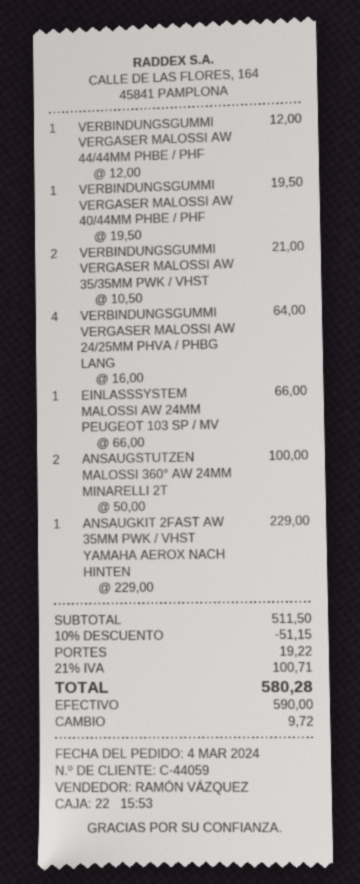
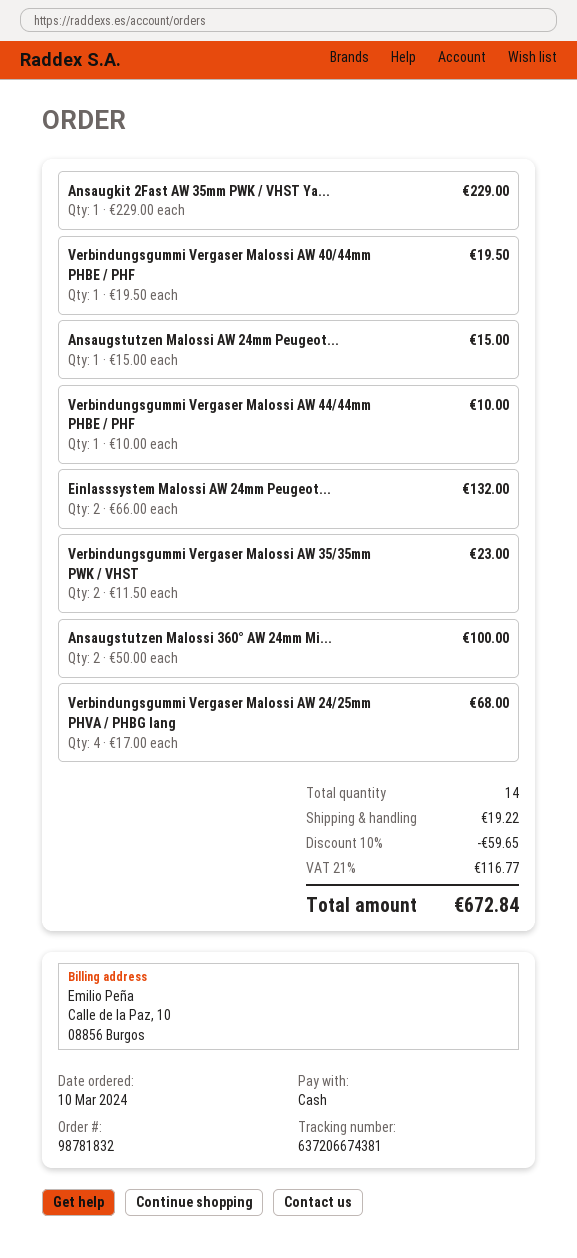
order date: 2024-03-04 -> 2024-03-10
VERBINDUNGSGUMMI VERGASER MALOSSI AW 44/44MM PHBE / PHF: 1 x 12.00 = 12.00 -> 1 x 10.00 = 10.00
VERBINDUNGSGUMMI VERGASER MALOSSI AW 35/35MM PWK / VHST: 2 x 10.50 = 21.00 -> 2 x 11.50 = 23.00
VERBINDUNGSGUMMI VERGASER MALOSSI AW 24/25MM PHVA / PHBG LANG: 4 x 16.00 = 64.00 -> 4 x 17.00 = 68.00
EINLASSSYSTEM MALOSSI AW 24MM PEUGEOT 103 SP / MV: 1 x 66.00 = 66.00 -> 2 x 66.00 = 132.00
Ansaugstutzen Malossi AW 24mm Peugeot...: none -> 1 x 15.00 = 15.00
discount: 10% = 51.15 -> 10% = 59.65
tax: 21% = 100.71 -> 21% = 116.77
total: 580.28 -> 672.84

